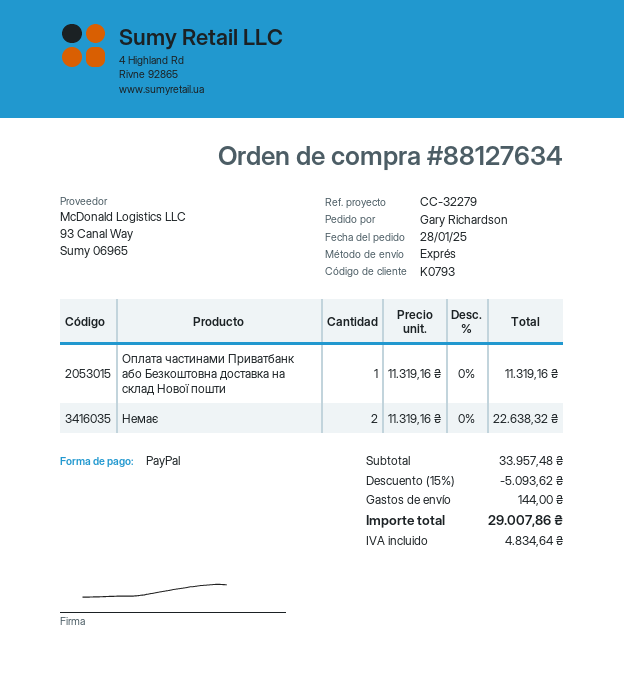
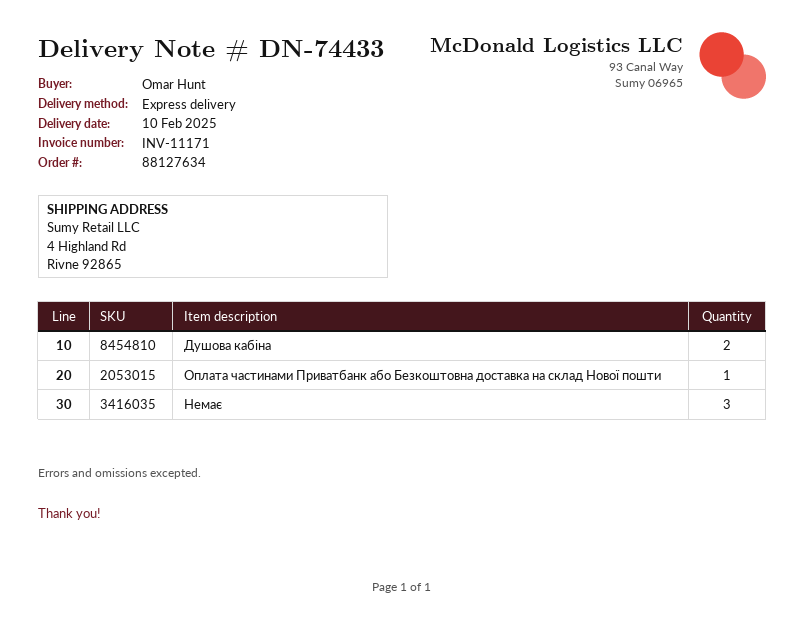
ordered by: Gary Richardson -> Omar Hunt
Немає: 2 -> 3
Душова кабіна: none -> 2

